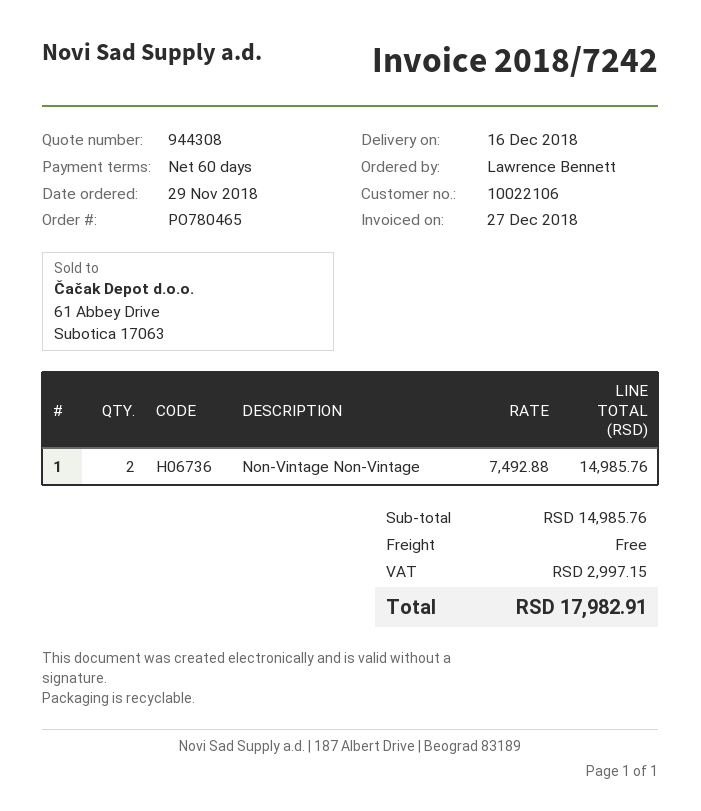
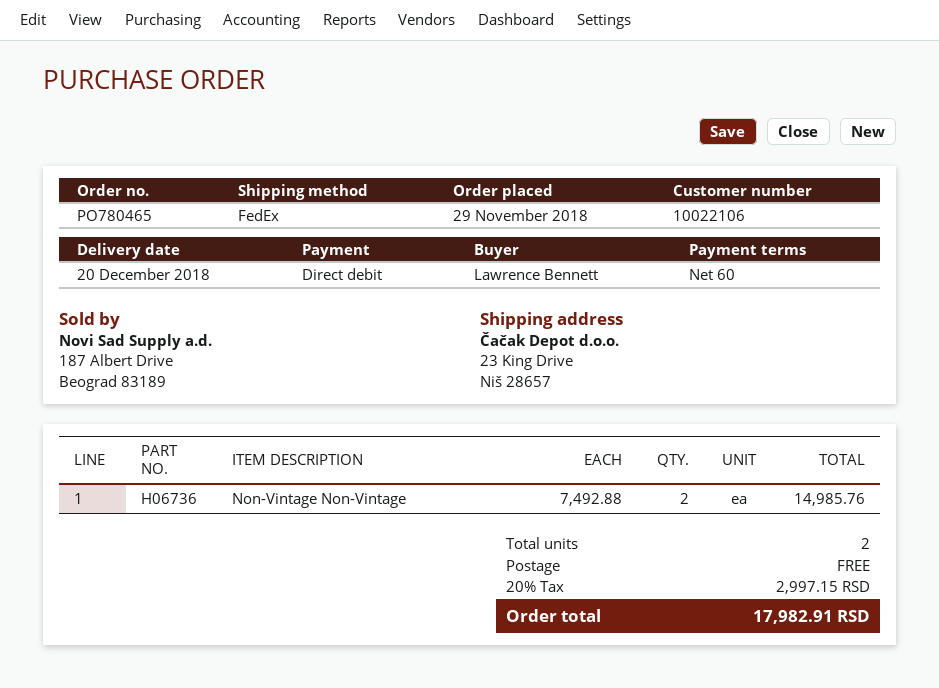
delivery date: 2018-12-16 -> 2018-12-20

